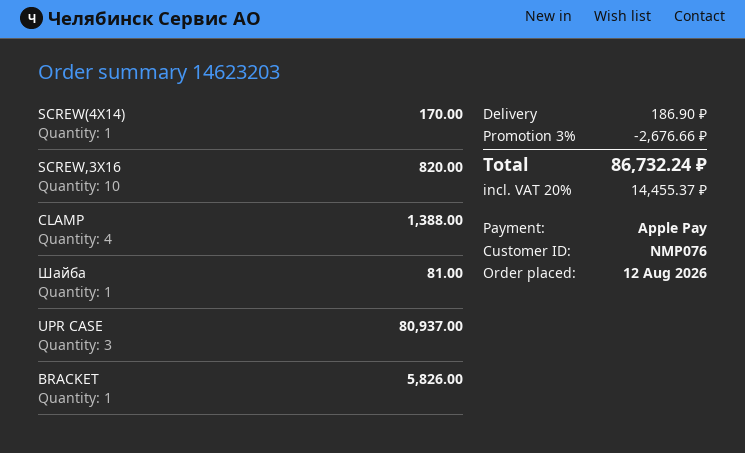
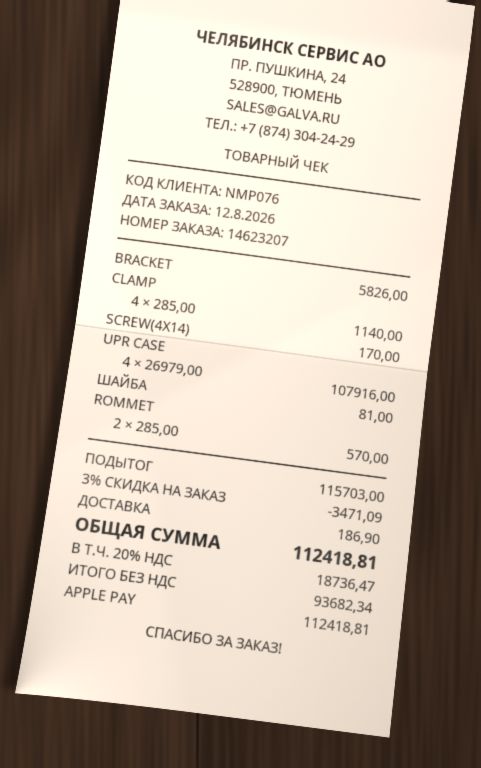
order number: 14623203 -> 14623207
SCREW,3X16: 10 for 820.00 -> none
CLAMP: 4 for 1388.00 -> 4 for 1140.00
UPR CASE: 3 for 80937.00 -> 4 for 107916.00
ROMMET: none -> 2 for 570.00
discount: 3% = 2676.66 -> 3% = 3471.09
tax: 20% = 14455.37 -> 20% = 18736.47
total: 86732.24 -> 112418.81

